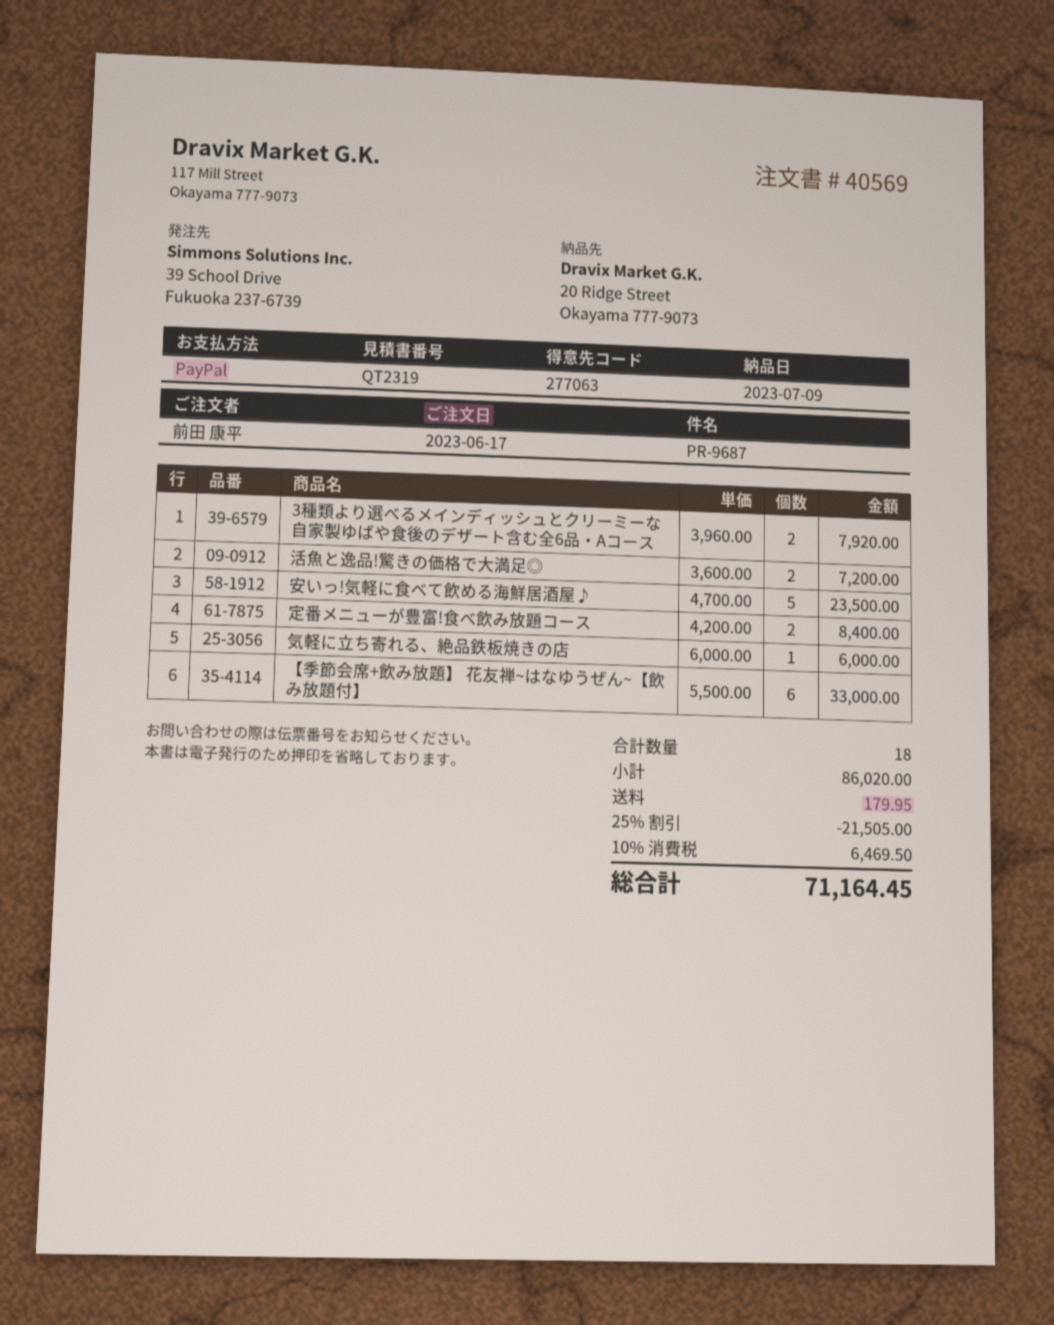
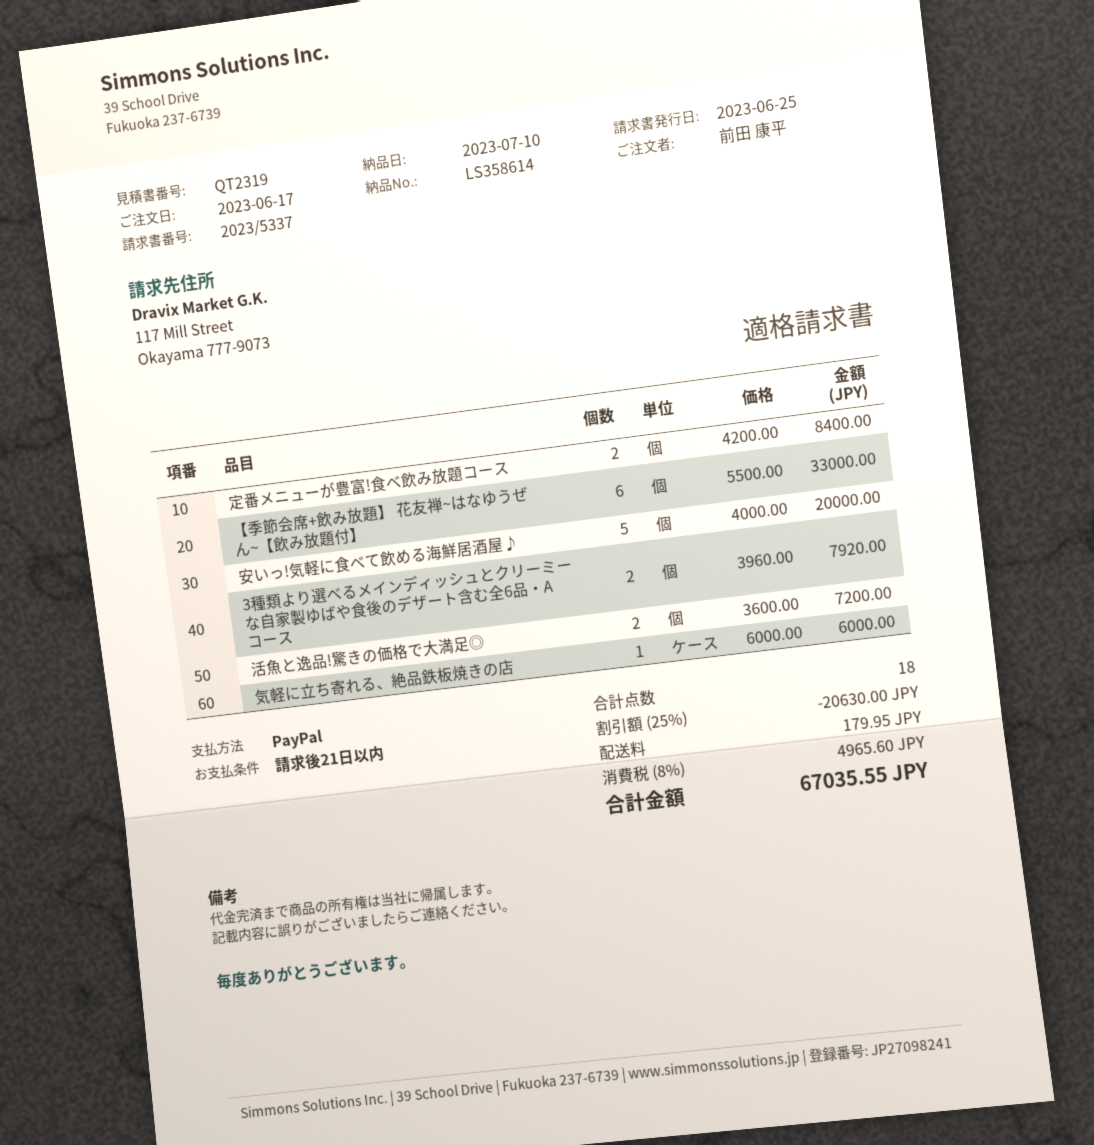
delivery date: 2023-07-09 -> 2023-07-10
安いっ!気軽に食べて飲める海鮮居酒屋♪: 5 x 4700.00 = 23500.00 -> 5 x 4000.00 = 20000.00
discount: 25% = 21505.00 -> 25% = 20630.00
tax: 10% = 6469.50 -> 8% = 4965.60
total: 71164.45 -> 67035.55

